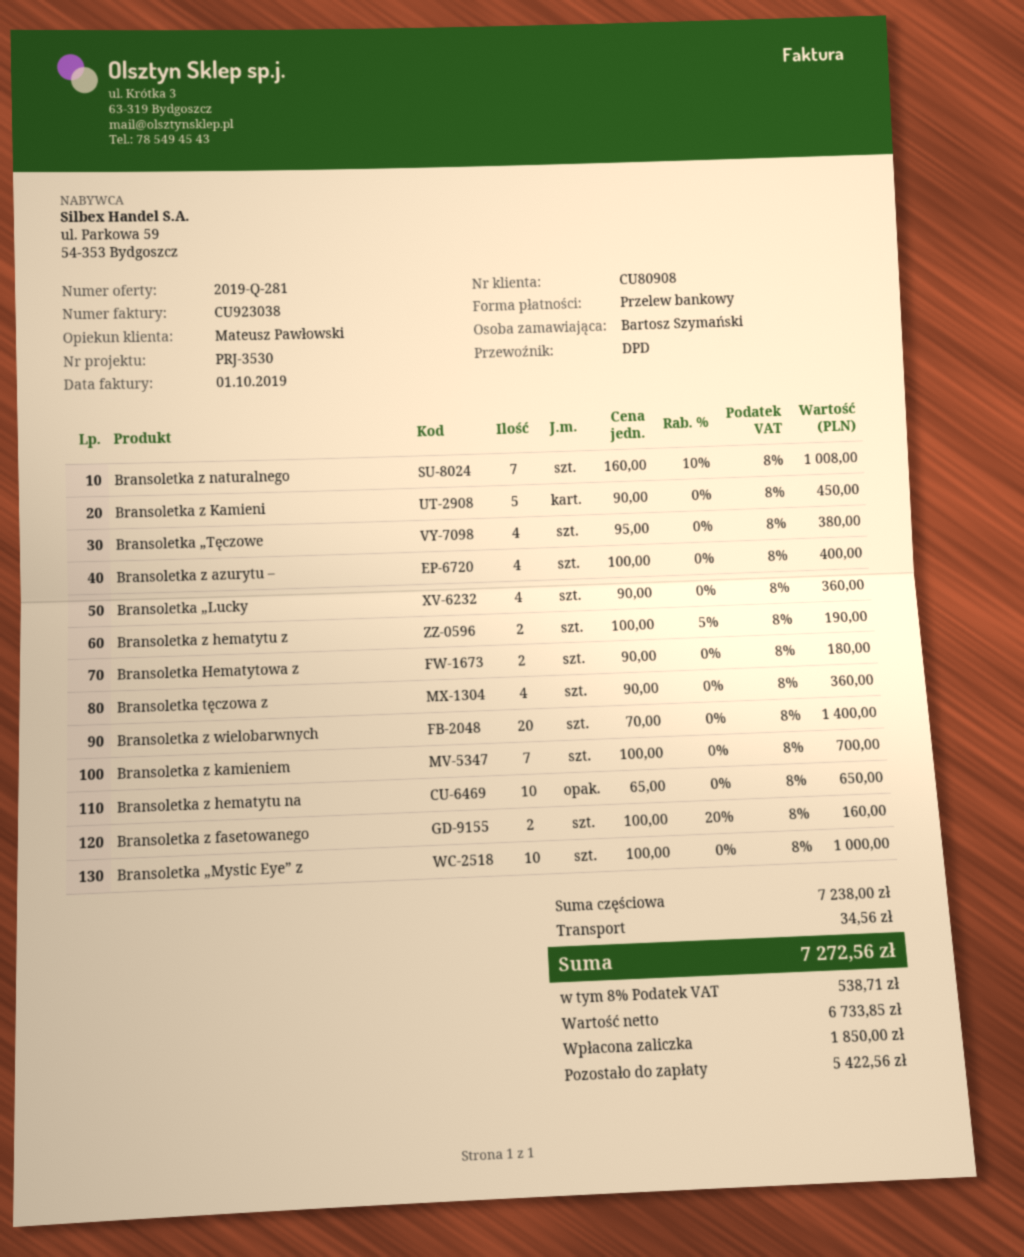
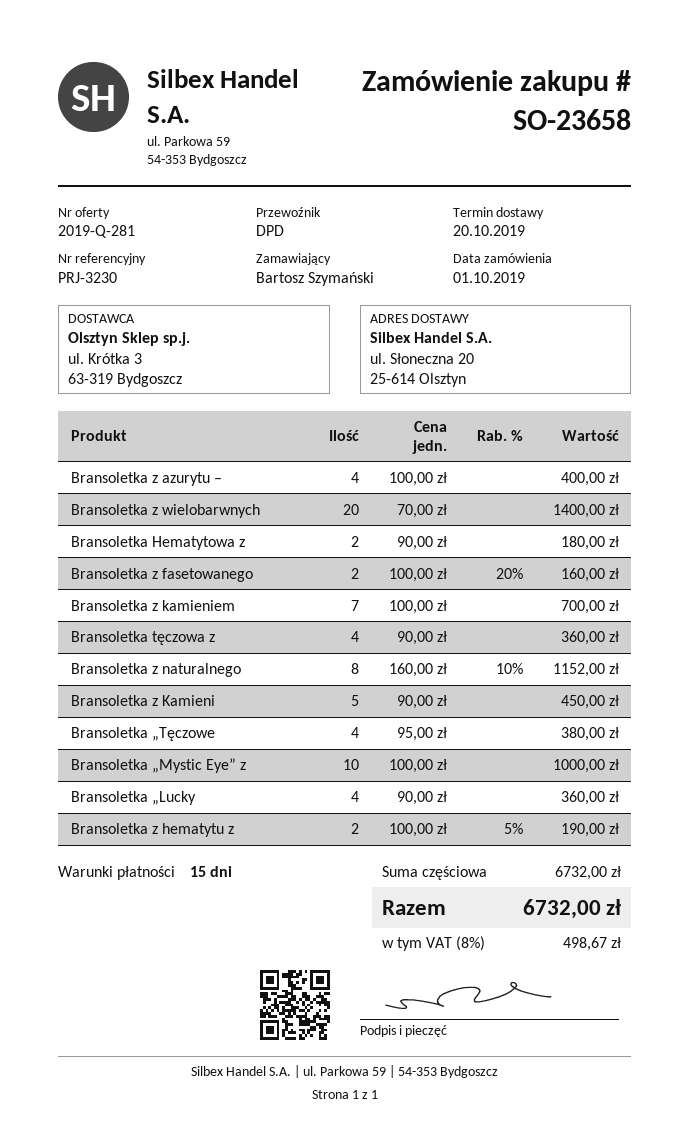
reference: PRJ-3530 -> PRJ-3230
Bransoletka z naturalnego: 7 x 160.00 - 10% = 1008.00 -> 8 x 160.00 - 10% = 1152.00
Bransoletka z hematytu na: 10 x 65.00 = 650.00 -> none
subtotal: 7238.00 -> 6732.00
shipping: 34.56 -> none
tax: 8% = 538.71 -> 8% = 498.67
total: 7272.56 -> 6732.00

